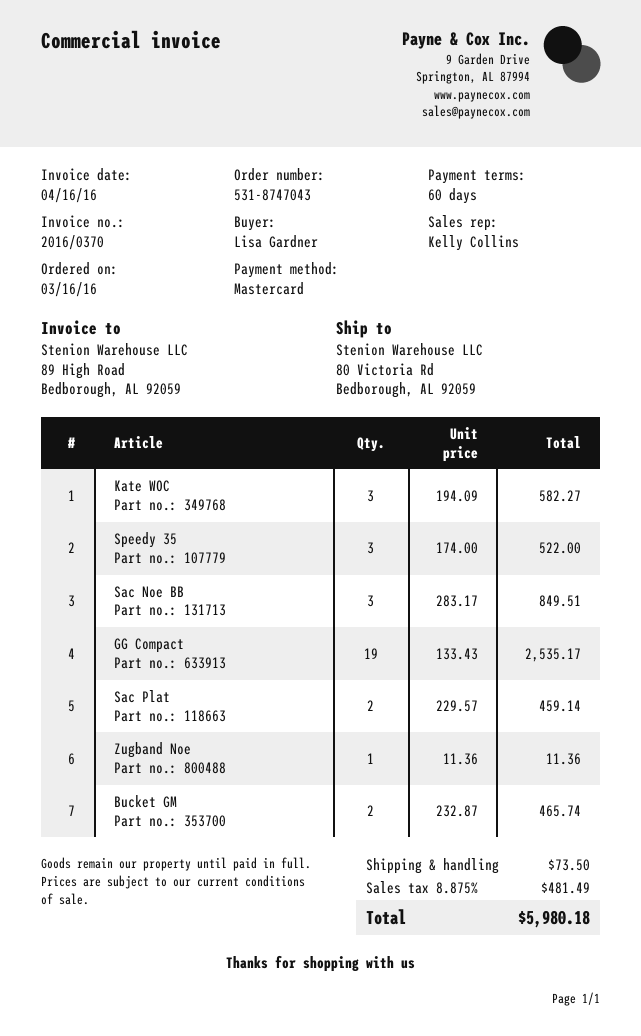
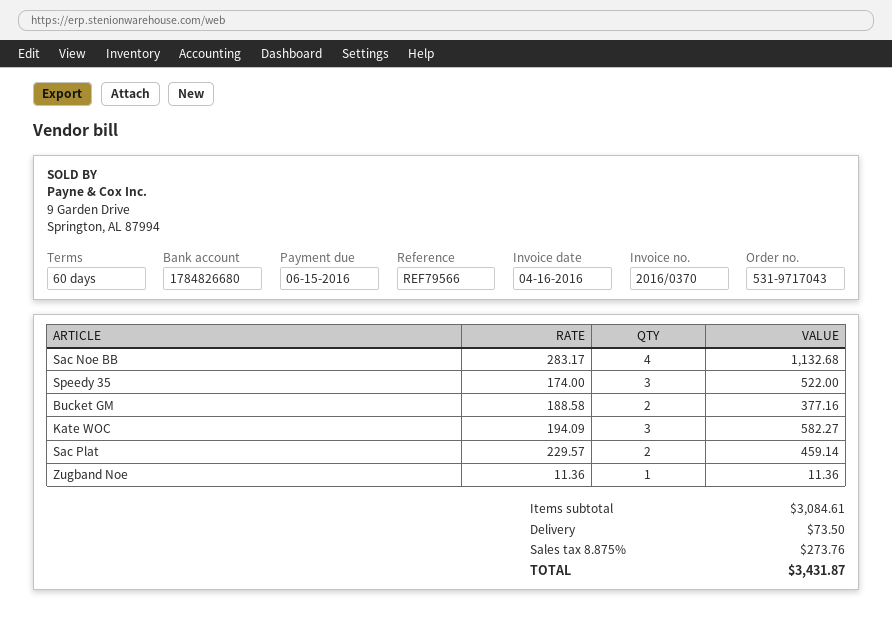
order number: 531-8747043 -> 531-9717043
Sac Noe BB: 3 x 283.17 = 849.51 -> 4 x 283.17 = 1132.68
GG Compact: 19 x 133.43 = 2535.17 -> none
Bucket GM: 2 x 232.87 = 465.74 -> 2 x 188.58 = 377.16
tax: 8.875% = 481.49 -> 8.875% = 273.76
total: 5980.18 -> 3431.87

